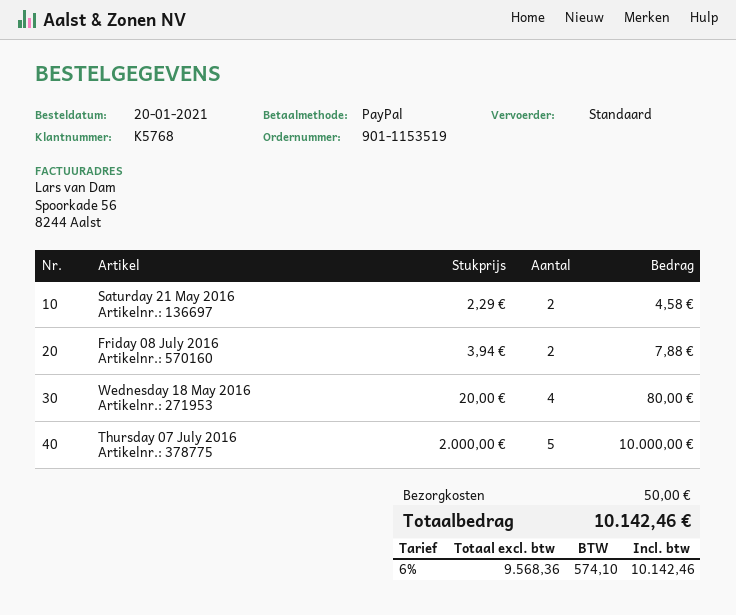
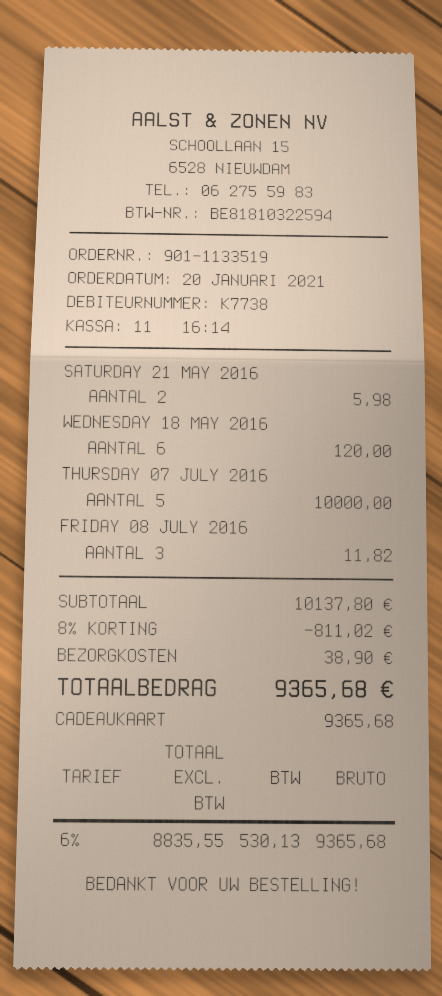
order number: 901-1153519 -> 901-1133519
customer number: K5768 -> K7738
payment method: PayPal -> gift card
Saturday 21 May 2016: 2 for 4.58 -> 2 for 5.98
Friday 08 July 2016: 2 for 7.88 -> 3 for 11.82
Wednesday 18 May 2016: 4 for 80.00 -> 6 for 120.00
discount: none -> 8% = 811.02
shipping: 50.00 -> 38.90
net: 9568.36 -> 8835.55
tax: 6% = 574.10 -> 6% = 530.13
total: 10142.46 -> 9365.68

